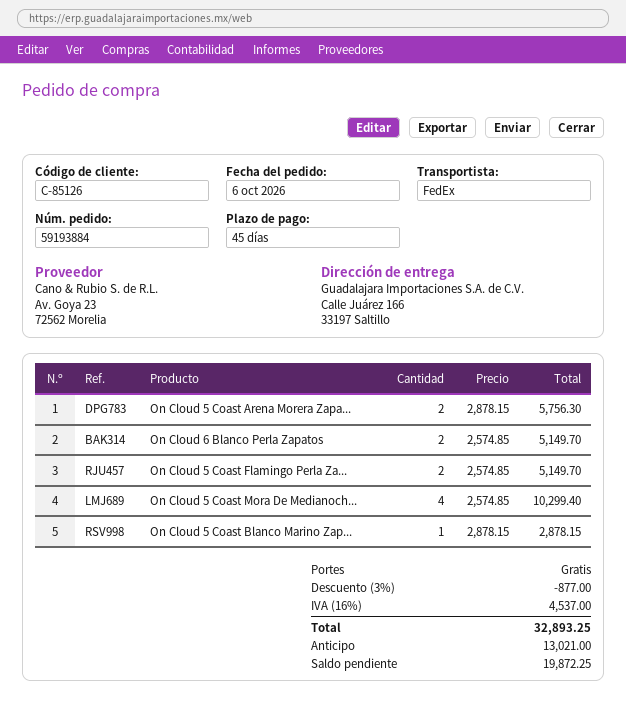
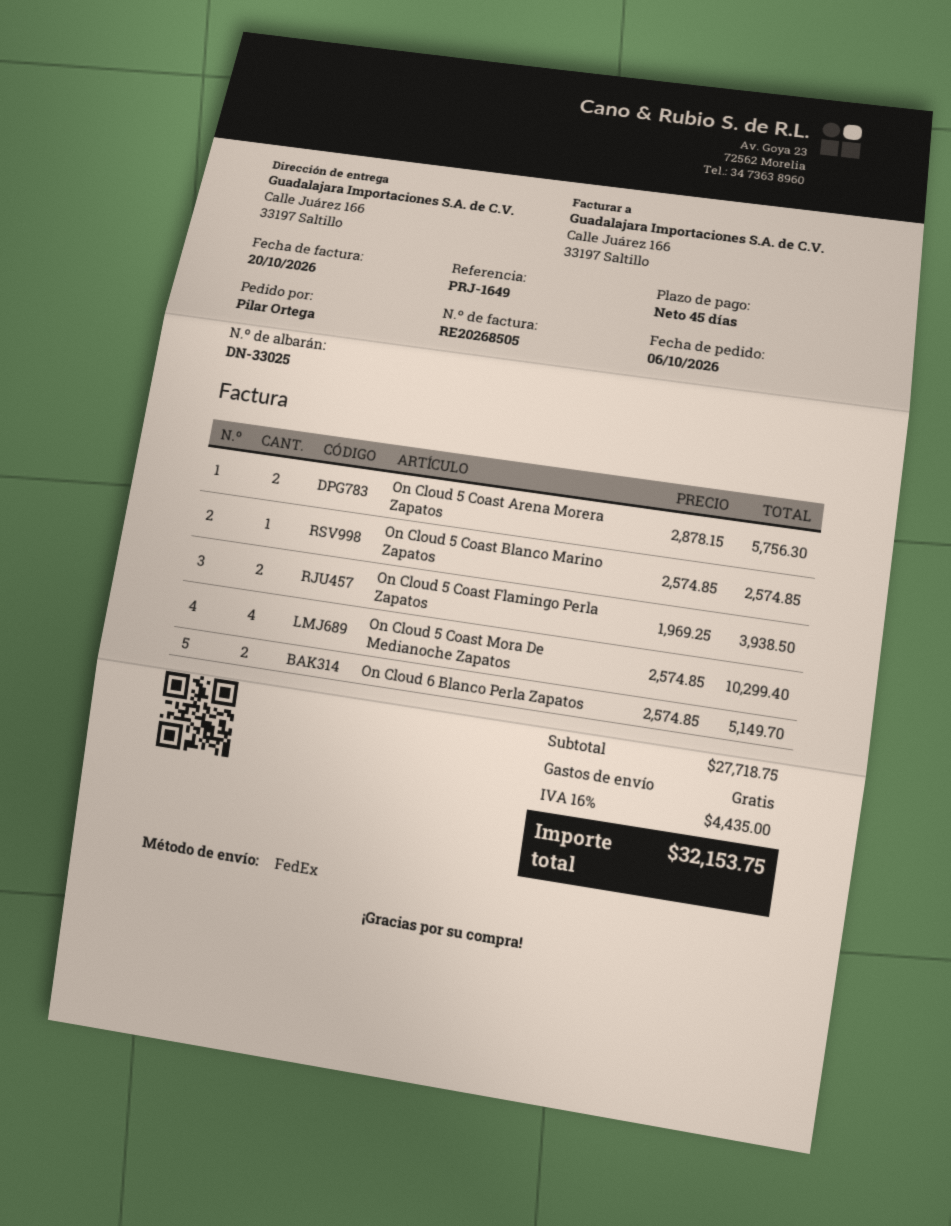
On Cloud 5 Coast Flamingo Perla Za...: 2 x 2574.85 = 5149.70 -> 2 x 1969.25 = 3938.50
On Cloud 5 Coast Blanco Marino Zap...: 1 x 2878.15 = 2878.15 -> 1 x 2574.85 = 2574.85
discount: 3% = 877.00 -> none
tax: 16% = 4537.00 -> 16% = 4435.00
total: 32893.25 -> 32153.75

